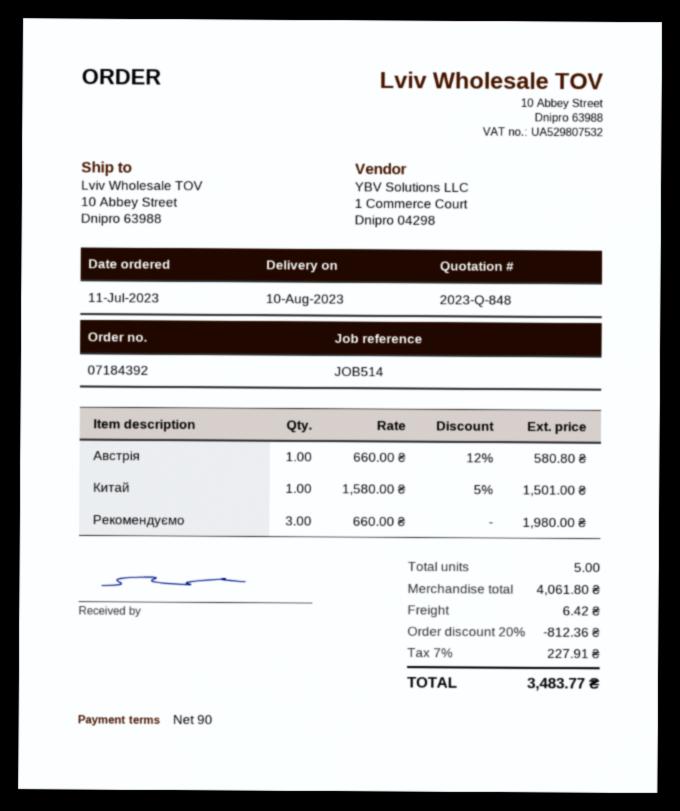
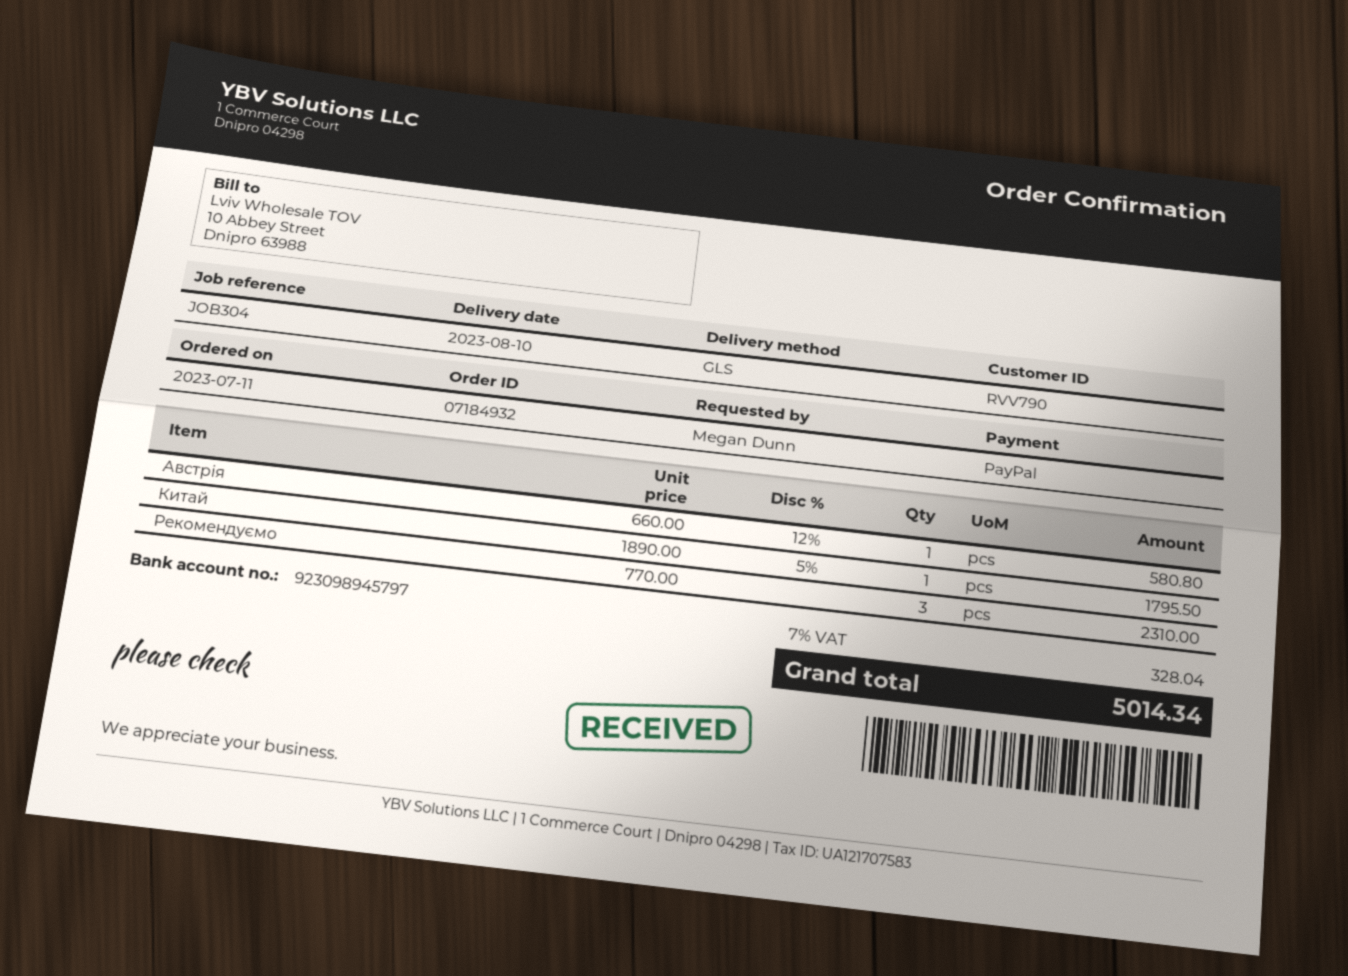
order number: 07184392 -> 07184932
reference: JOB514 -> JOB304
Китай: 1 x 1580.00 - 5% = 1501.00 -> 1 x 1890.00 - 5% = 1795.50
Рекомендуємо: 3 x 660.00 = 1980.00 -> 3 x 770.00 = 2310.00
discount: 20% = 812.36 -> none
shipping: 6.42 -> none
tax: 7% = 227.91 -> 7% = 328.04
total: 3483.77 -> 5014.34

